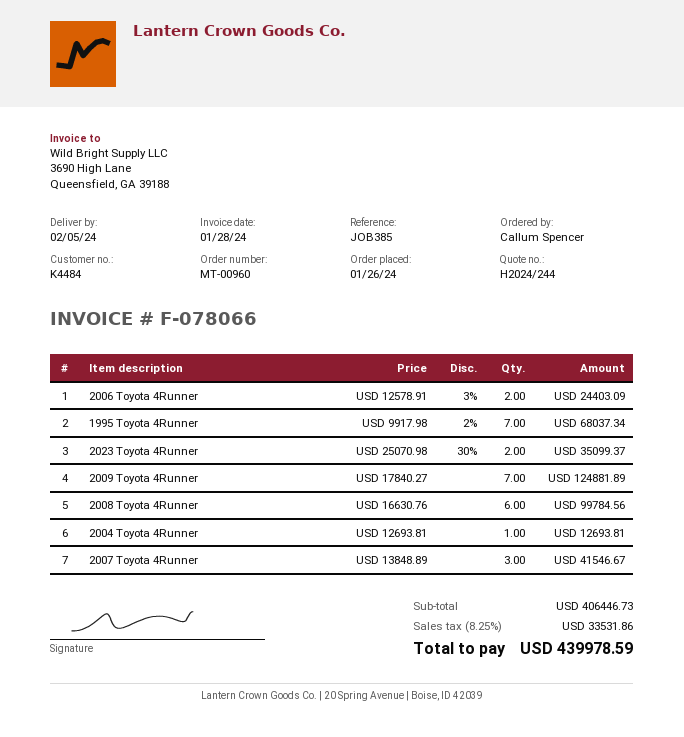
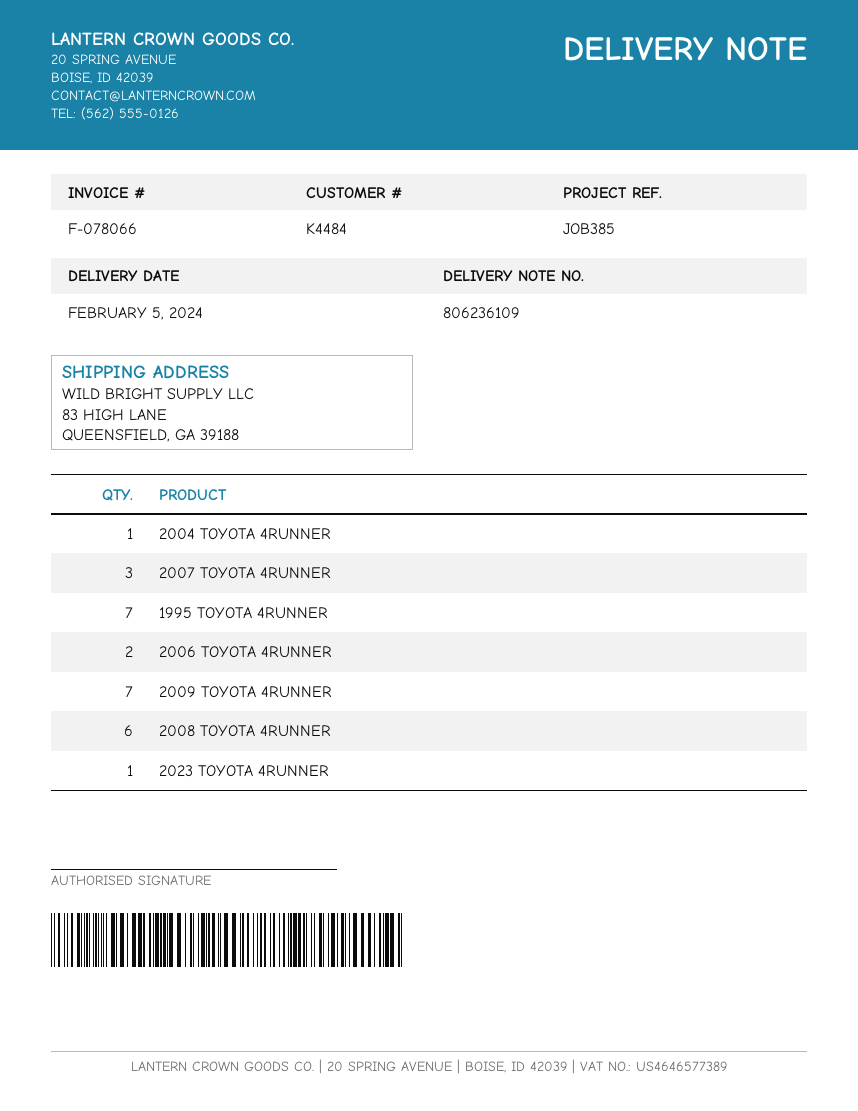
2023 Toyota 4Runner: 2 -> 1

